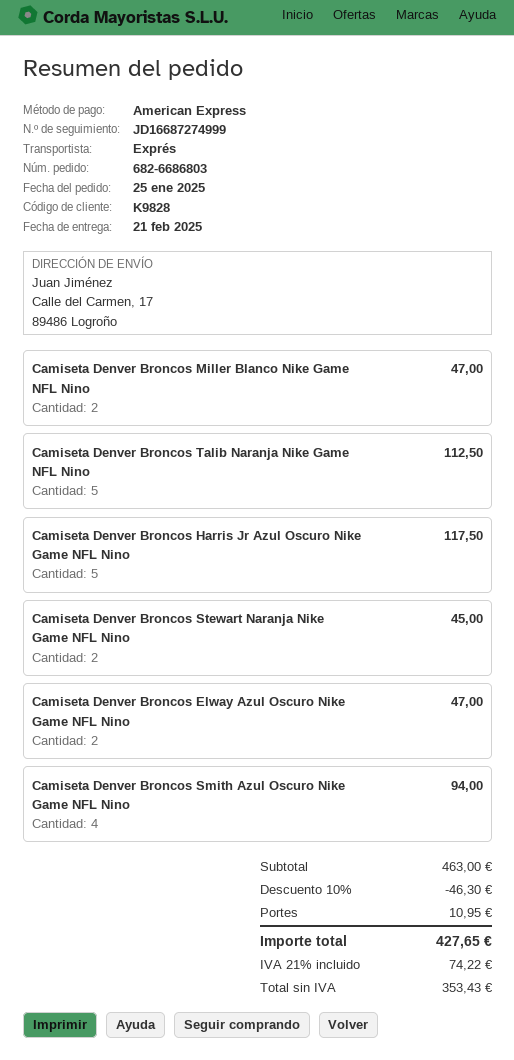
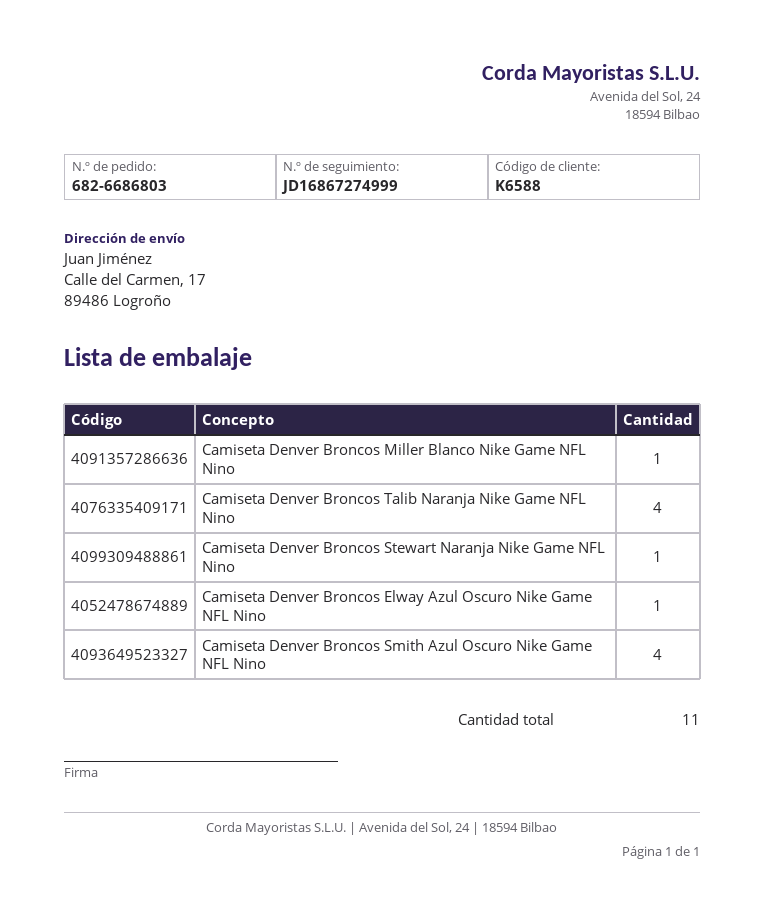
customer number: K9828 -> K6588
tracking number: JD16687274999 -> JD16867274999
Camiseta Denver Broncos Miller Blanco Nike Game NFL Nino: 2 -> 1
Camiseta Denver Broncos Talib Naranja Nike Game NFL Nino: 5 -> 4
Camiseta Denver Broncos Harris Jr Azul Oscuro Nike Game NFL Nino: 5 -> none
Camiseta Denver Broncos Stewart Naranja Nike Game NFL Nino: 2 -> 1
Camiseta Denver Broncos Elway Azul Oscuro Nike Game NFL Nino: 2 -> 1

